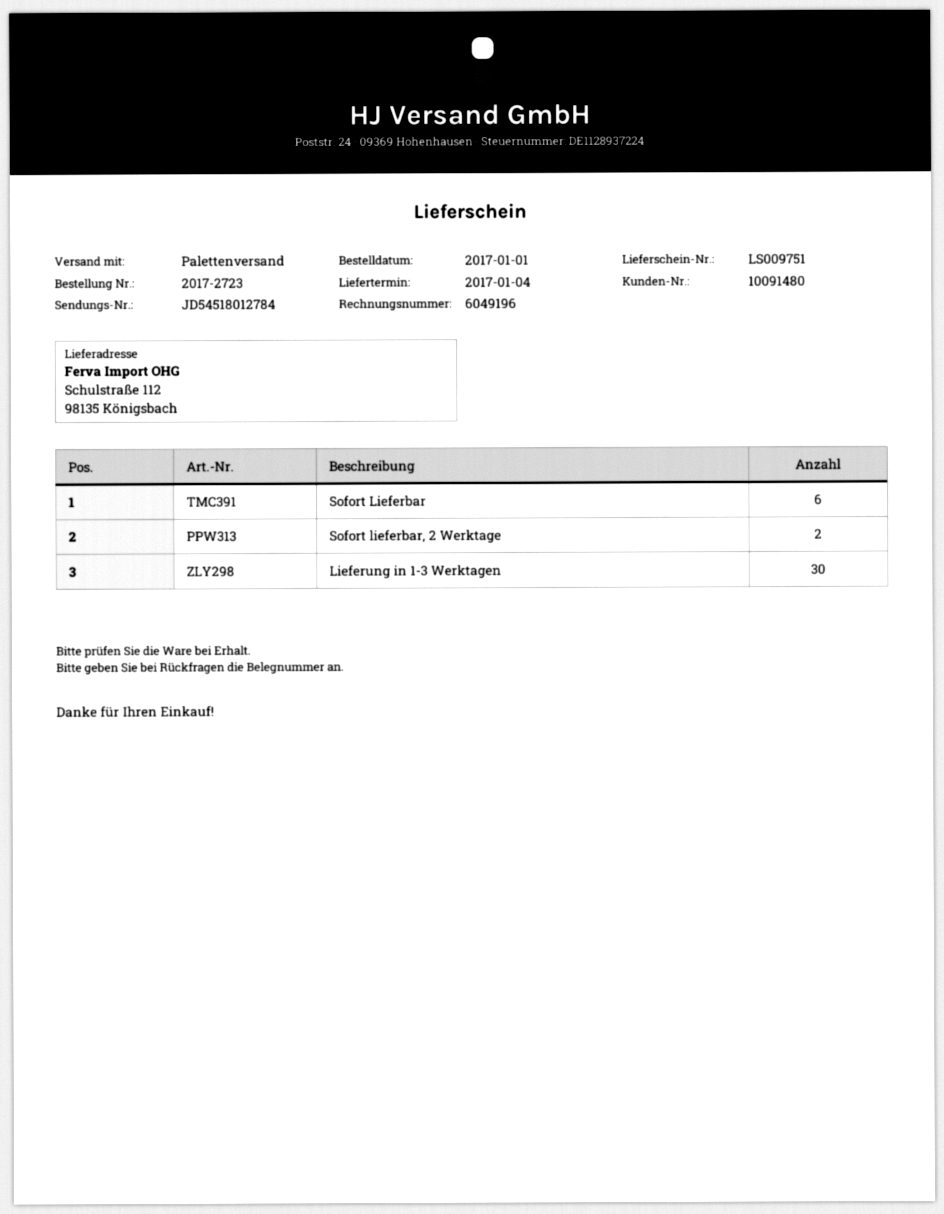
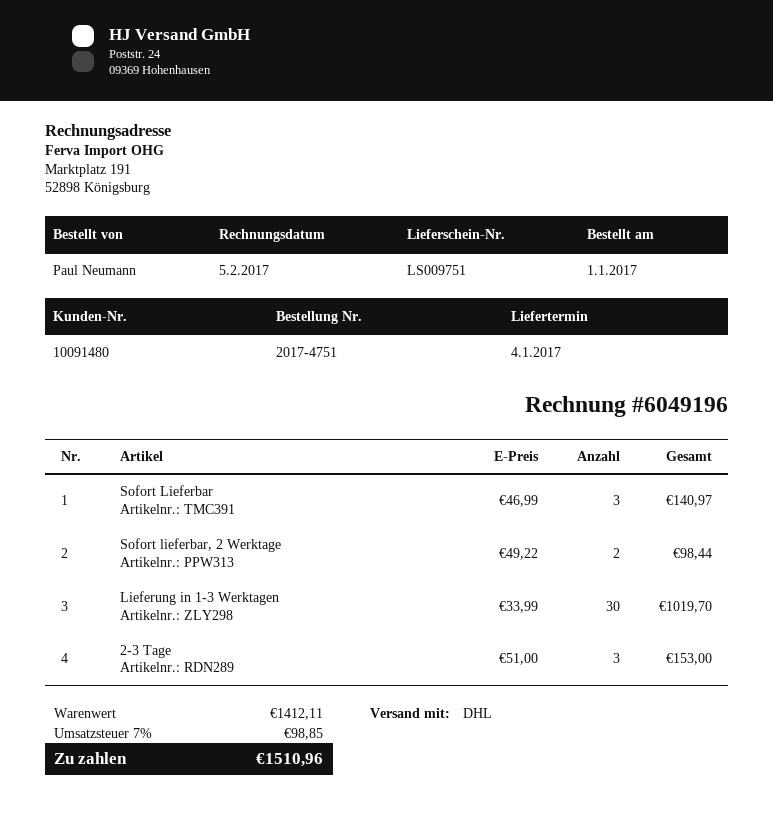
order number: 2017-2723 -> 2017-4751
shipping method: pallet freight -> DHL
Sofort Lieferbar: 6 -> 3
2-3 Tage: none -> 3

